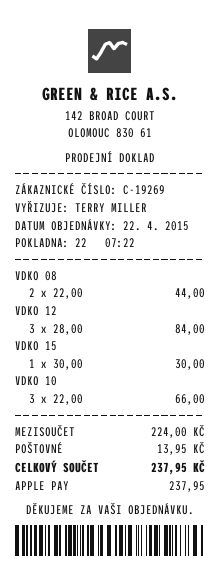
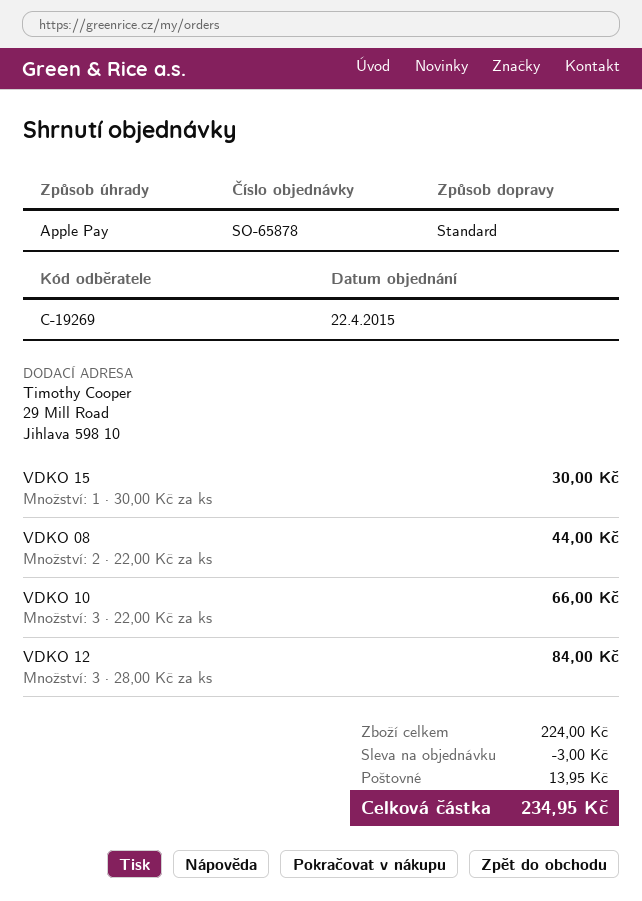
discount: none -> 3.00
total: 237.95 -> 234.95

